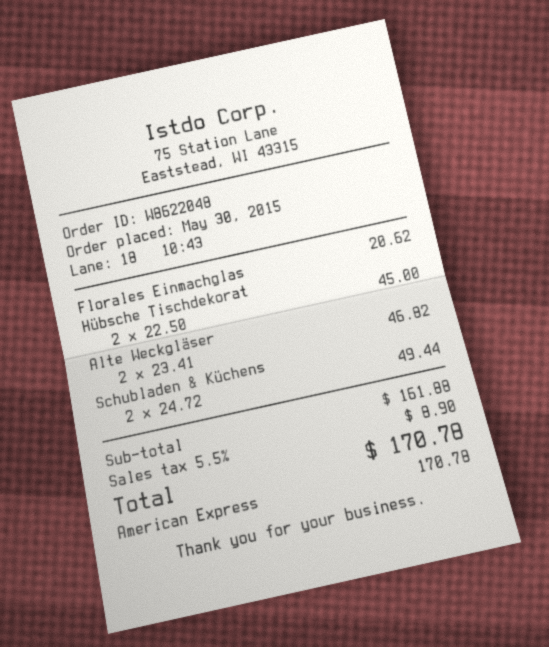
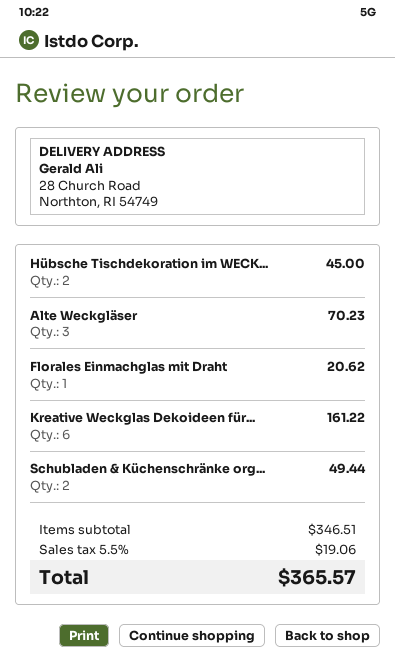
Alte Weckgläser: 2 for 46.82 -> 3 for 70.23
Kreative Weckglas Dekoideen für...: none -> 6 for 161.22
subtotal: 161.88 -> 346.51
tax: 5.5% = 8.90 -> 5.5% = 19.06
total: 170.78 -> 365.57

